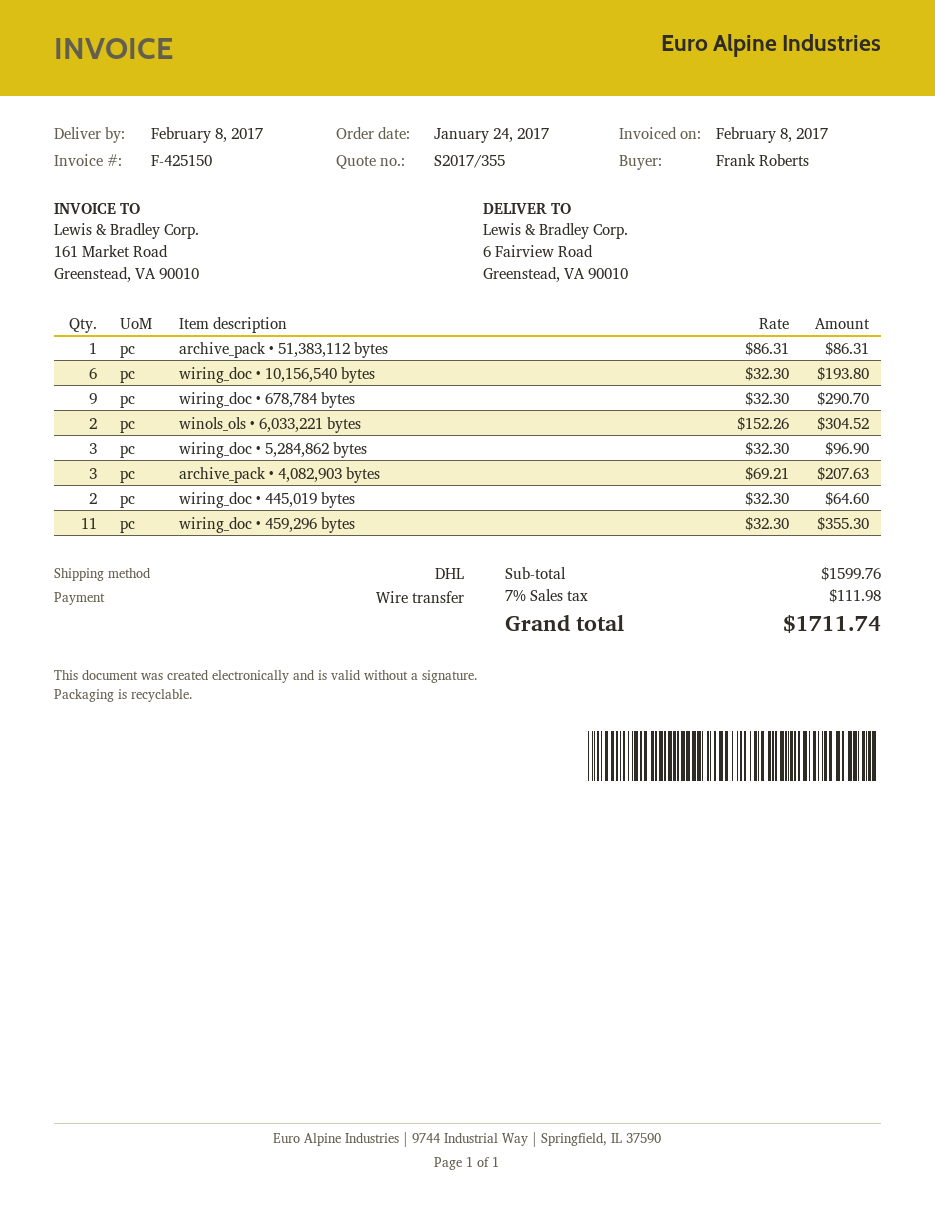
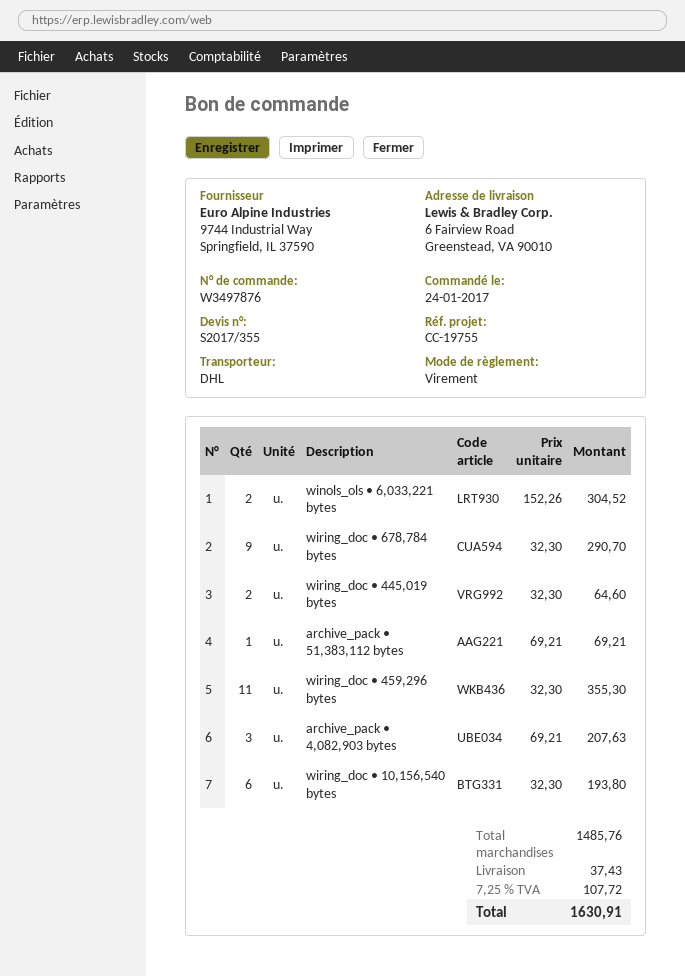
archive_pack • 51,383,112 bytes: 1 x 86.31 = 86.31 -> 1 x 69.21 = 69.21
wiring_doc • 5,284,862 bytes: 3 x 32.30 = 96.90 -> none
subtotal: 1599.76 -> 1485.76
shipping: none -> 37.43
tax: 7% = 111.98 -> 7.25% = 107.72
total: 1711.74 -> 1630.91

